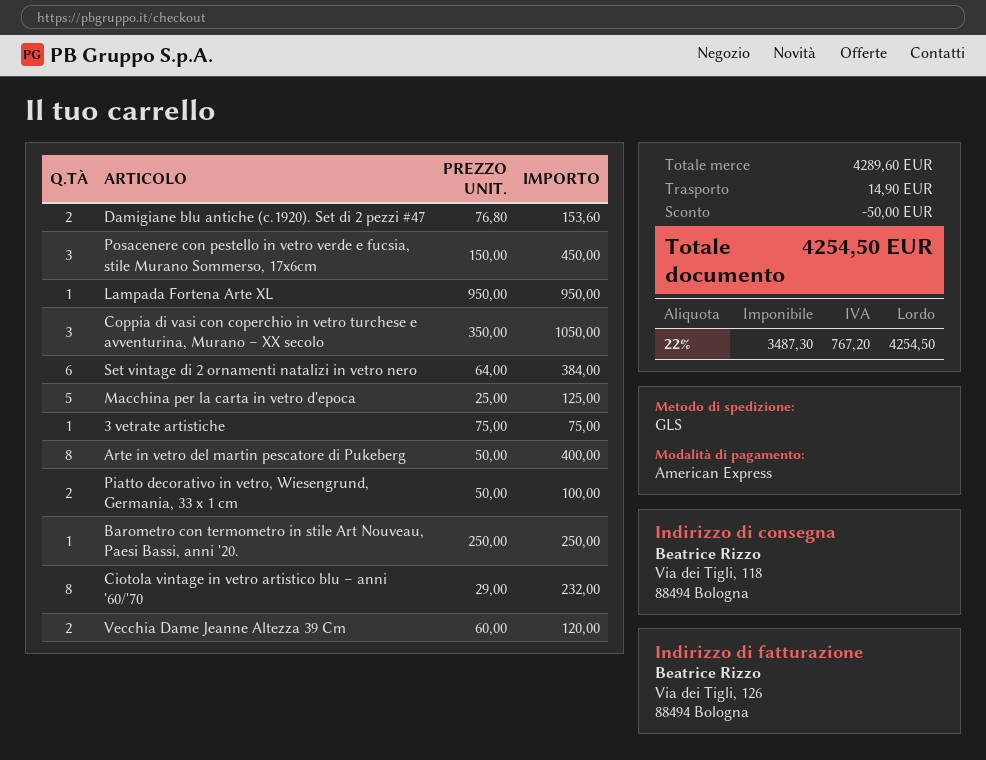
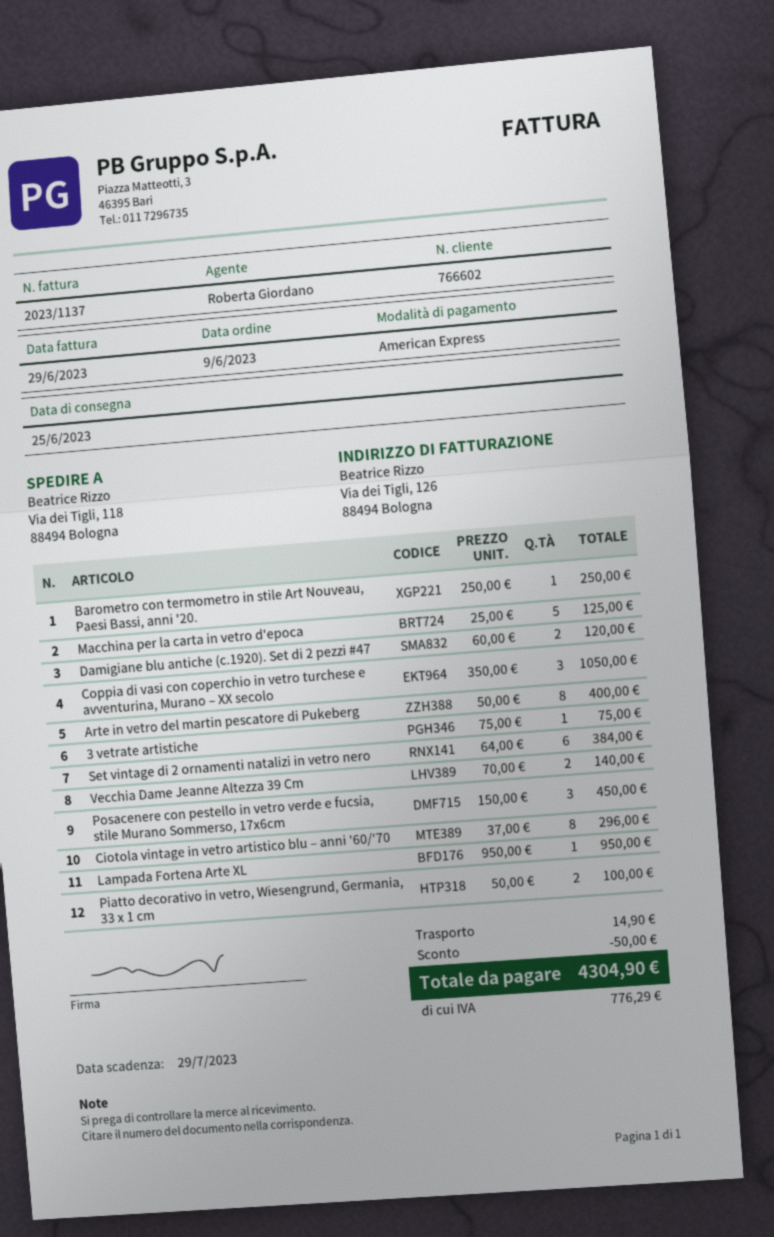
Damigiane blu antiche (c.1920). Set di 2 pezzi #47: 2 x 76.80 = 153.60 -> 2 x 60.00 = 120.00
Ciotola vintage in vetro artistico blu – anni '60/'70: 8 x 29.00 = 232.00 -> 8 x 37.00 = 296.00
Vecchia Dame Jeanne Altezza 39 Cm: 2 x 60.00 = 120.00 -> 2 x 70.00 = 140.00
tax: 767.20 -> 776.29
total: 4254.50 -> 4304.90

